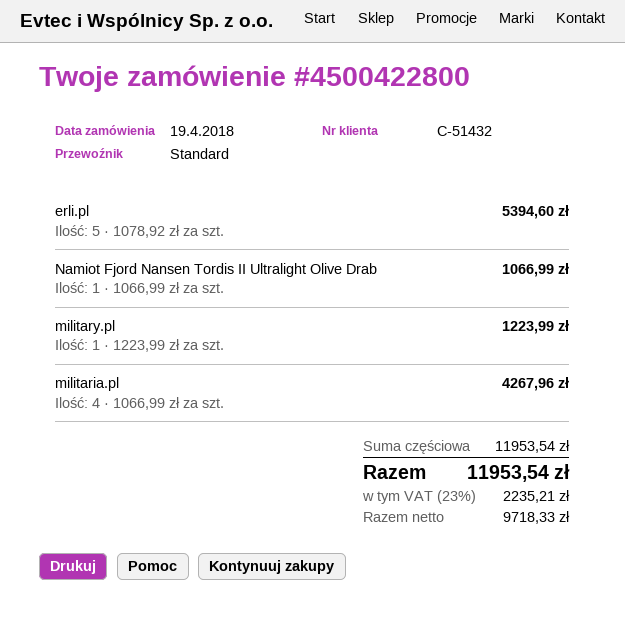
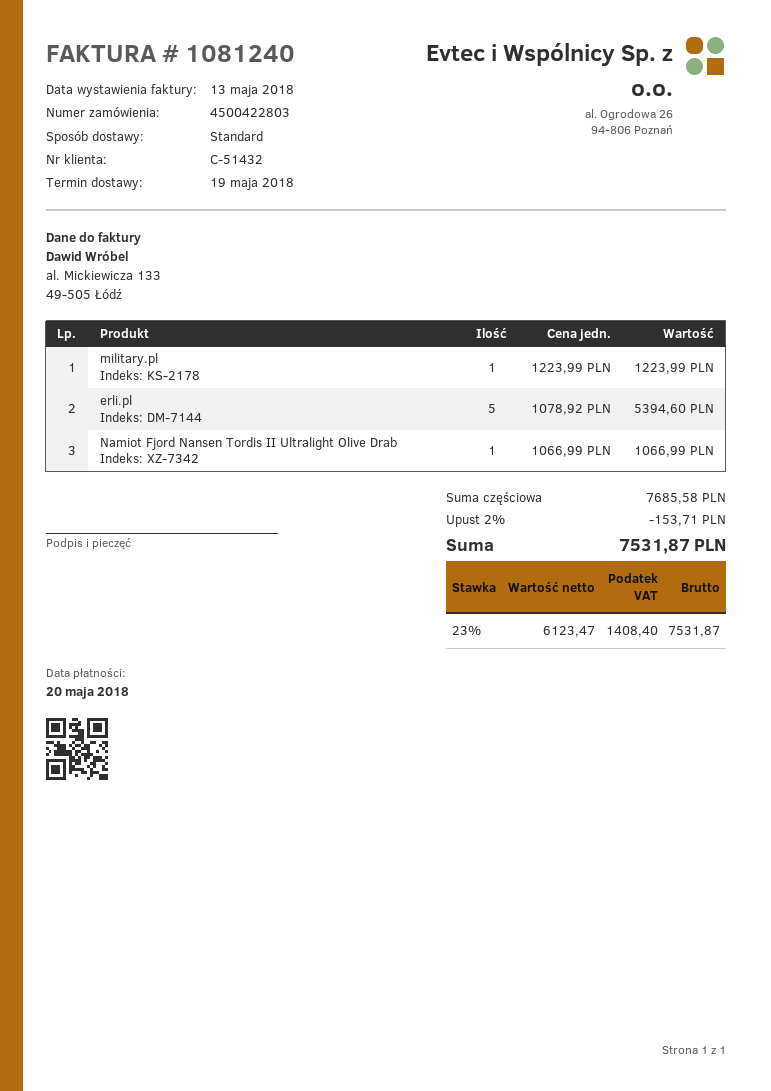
order number: 4500422800 -> 4500422803
militaria.pl: 4 x 1066.99 = 4267.96 -> none
subtotal: 11953.54 -> 7685.58
discount: none -> 2% = 153.71
net: 9718.33 -> 6123.47
tax: 23% = 2235.21 -> 23% = 1408.40
total: 11953.54 -> 7531.87

